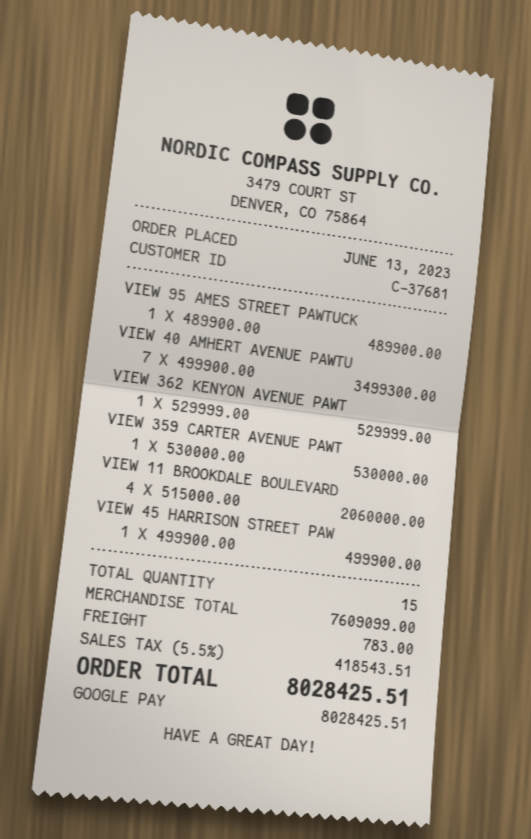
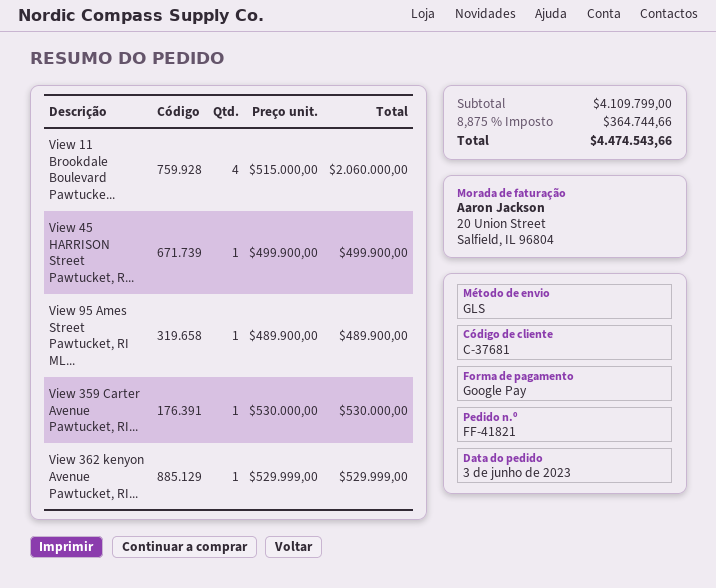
order date: 2023-06-13 -> 2023-06-03
VIEW 40 AMHERT AVENUE PAWTU: 7 x 499900.00 = 3499300.00 -> none
subtotal: 7609099.00 -> 4109799.00
shipping: 783.00 -> none
tax: 5.5% = 418543.51 -> 8.875% = 364744.66
total: 8028425.51 -> 4474543.66

